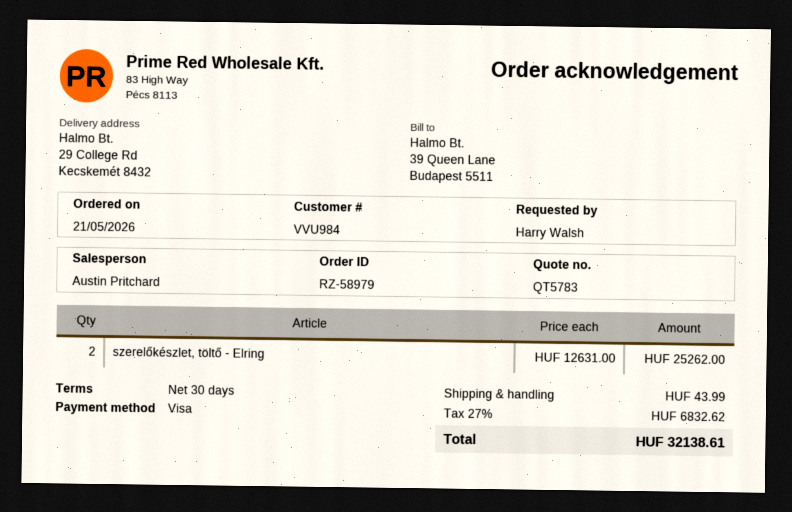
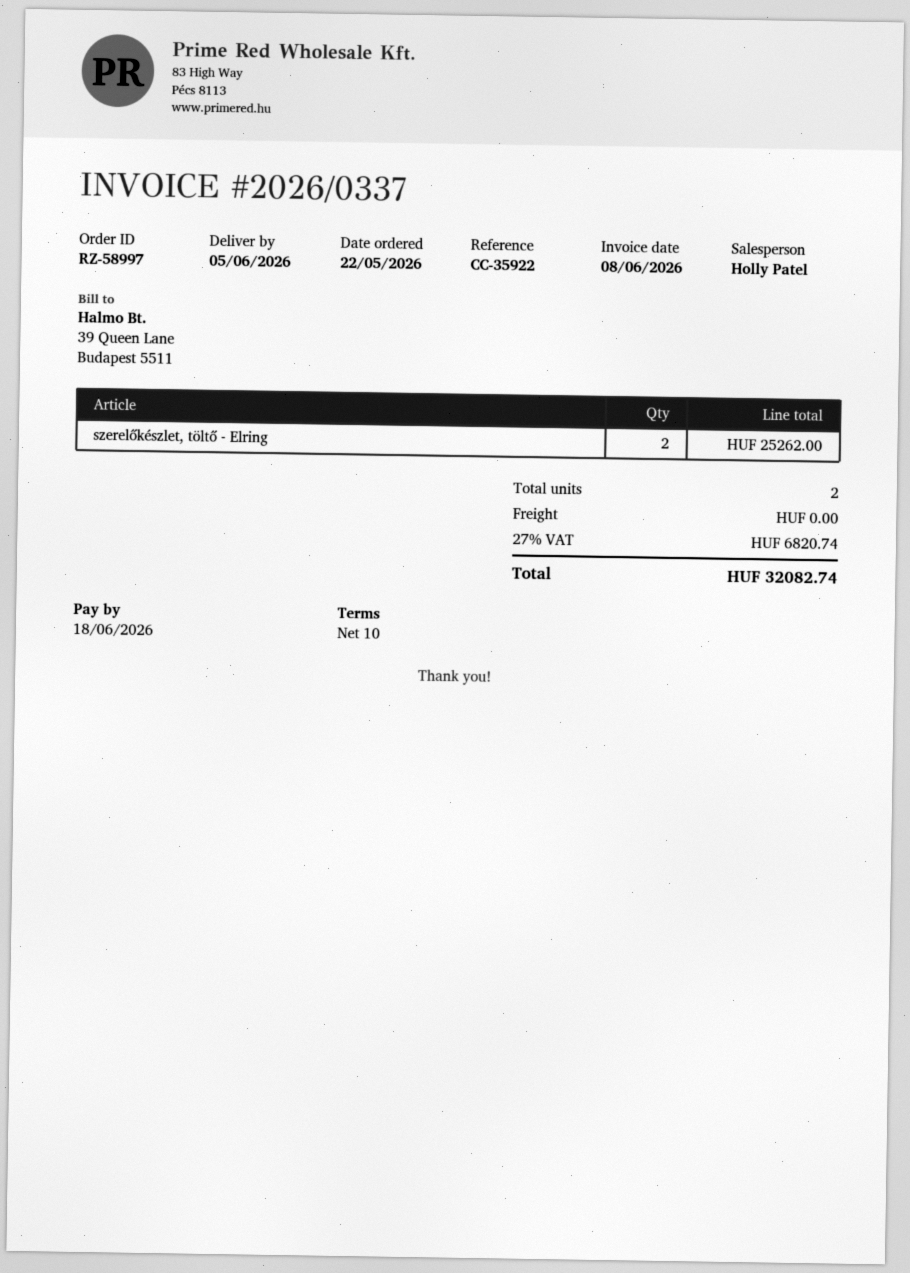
order number: RZ-58979 -> RZ-58997
order date: 2026-05-21 -> 2026-05-22
payment terms: 30 days -> 10 days
sales rep: Austin Pritchard -> Holly Patel
shipping: 43.99 -> 0.00
tax: 27% = 6832.62 -> 27% = 6820.74
total: 32138.61 -> 32082.74

